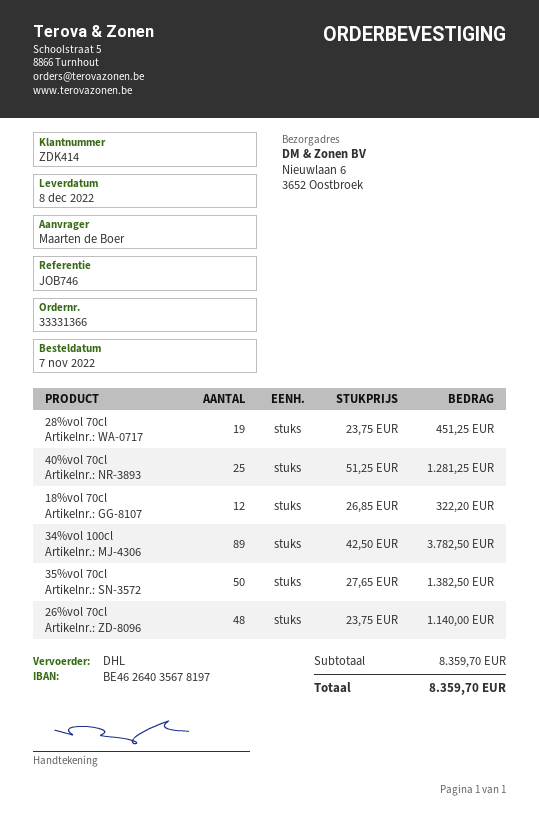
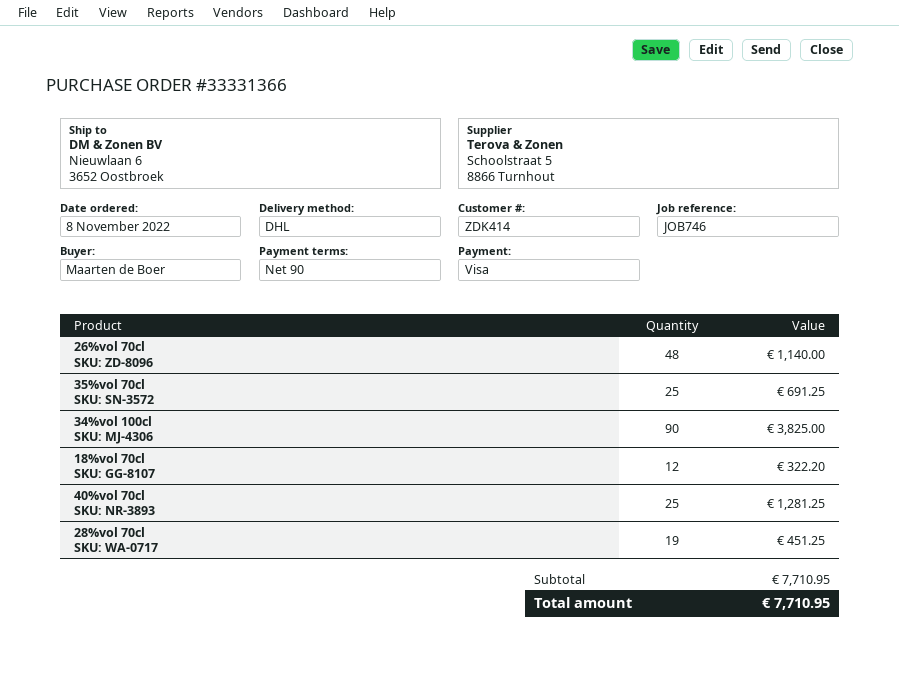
order date: 2022-11-07 -> 2022-11-08
34%vol 100cl: 89 for 3782.50 -> 90 for 3825.00
35%vol 70cl: 50 for 1382.50 -> 25 for 691.25
subtotal: 8359.70 -> 7710.95
total: 8359.70 -> 7710.95

